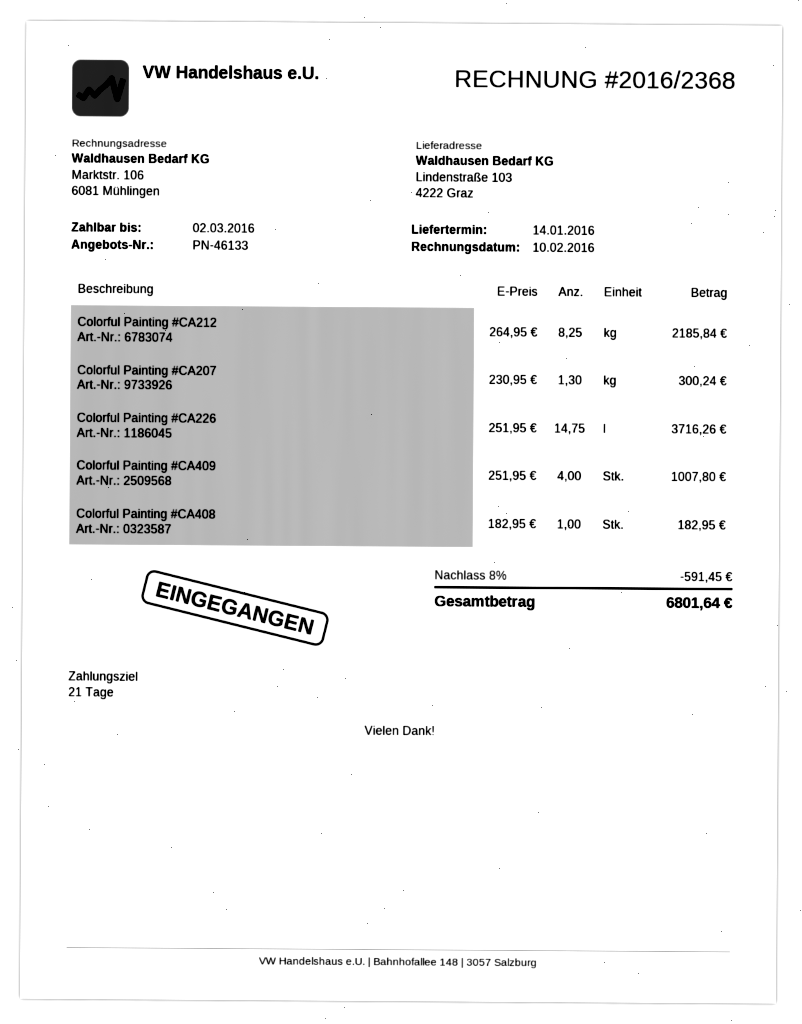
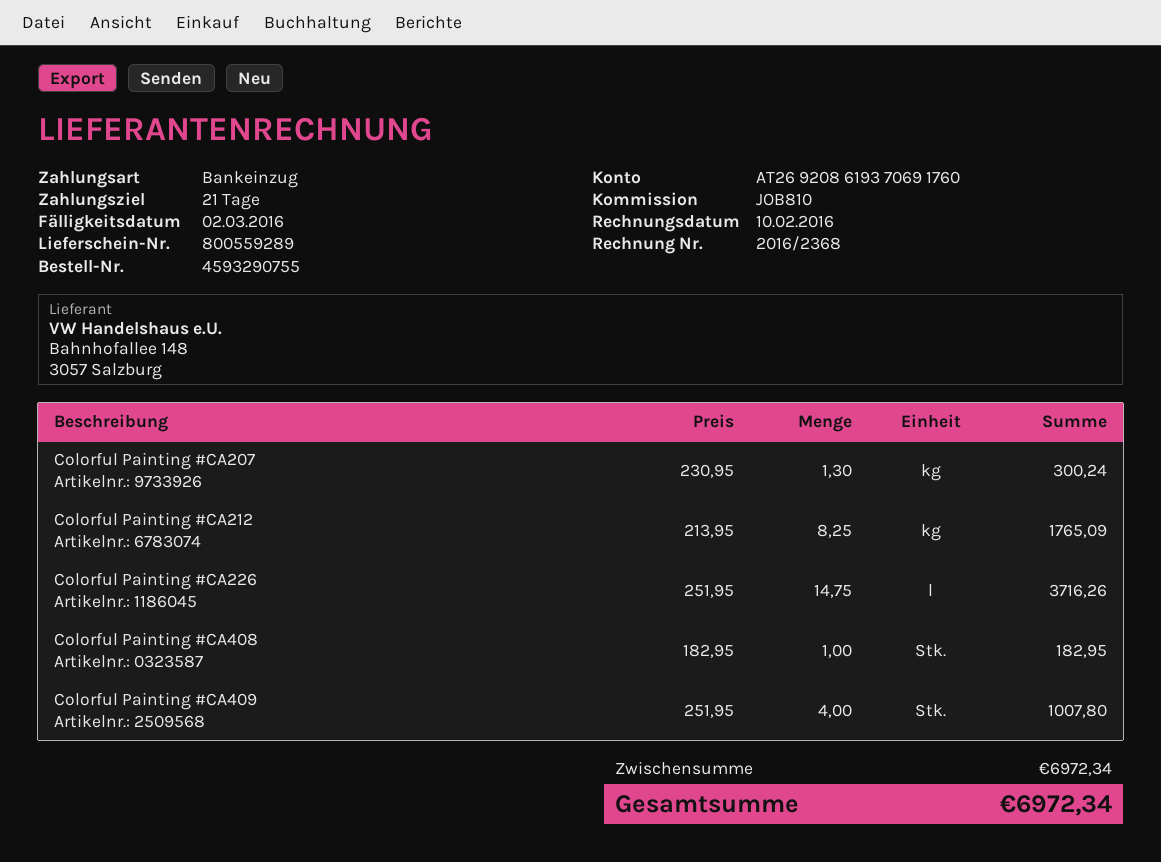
Colorful Painting #CA212: 8.25 x 264.95 = 2185.84 -> 8.25 x 213.95 = 1765.09
discount: 8% = 591.45 -> none
total: 6801.64 -> 6972.34

